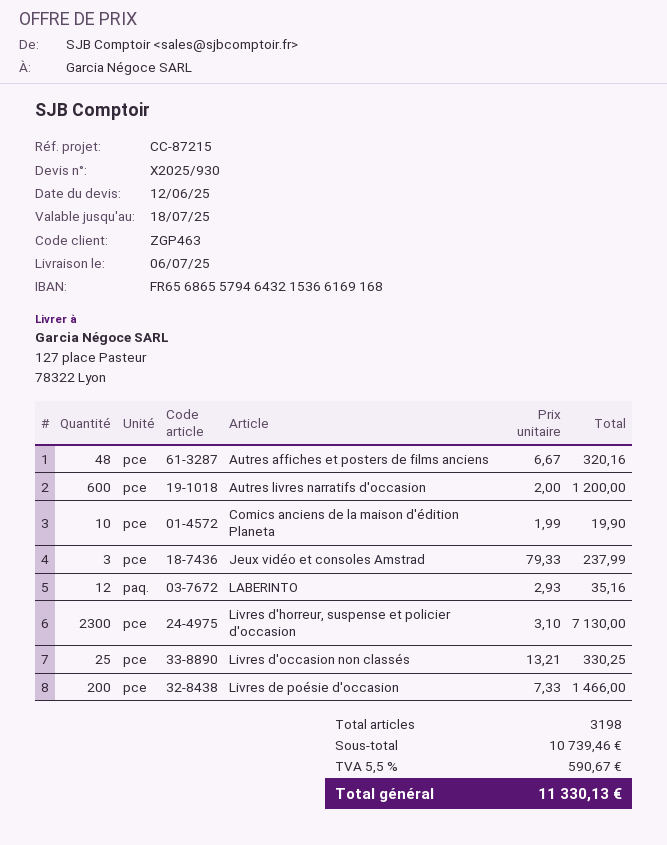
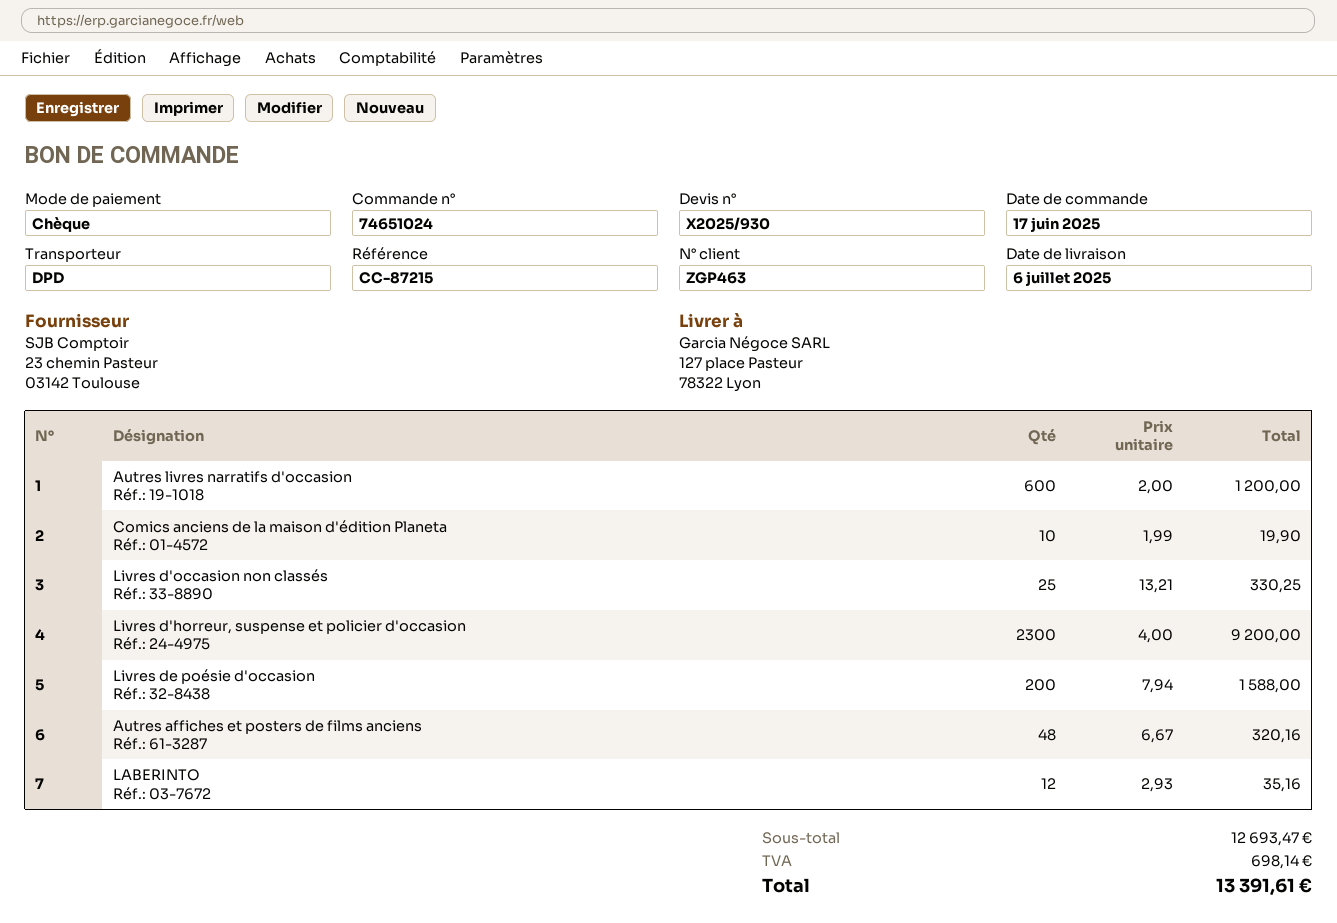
Jeux vidéo et consoles Amstrad: 3 x 79.33 = 237.99 -> none
Livres d'horreur, suspense et policier d'occasion: 2300 x 3.10 = 7130.00 -> 2300 x 4.00 = 9200.00
Livres de poésie d'occasion: 200 x 7.33 = 1466.00 -> 200 x 7.94 = 1588.00
subtotal: 10739.46 -> 12693.47
tax: 590.67 -> 698.14
total: 11330.13 -> 13391.61

